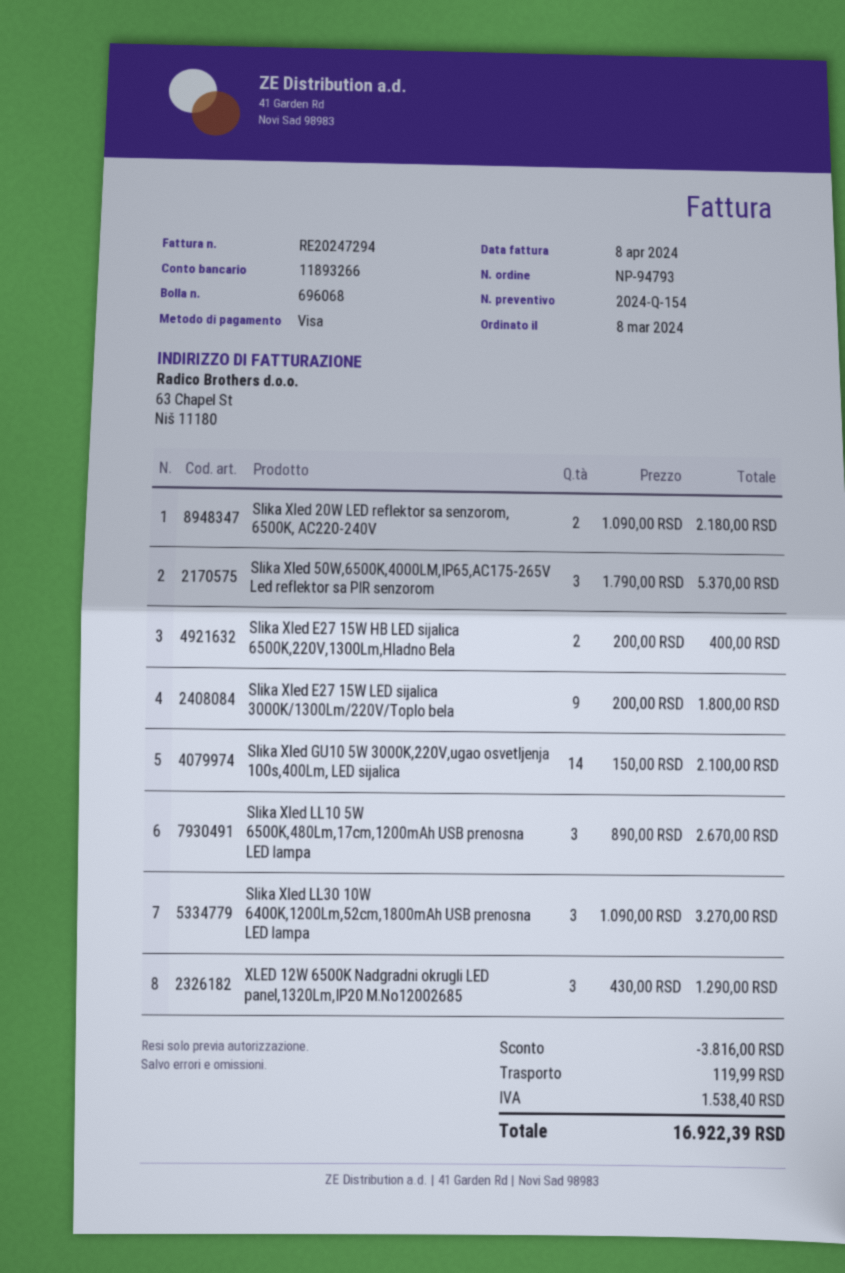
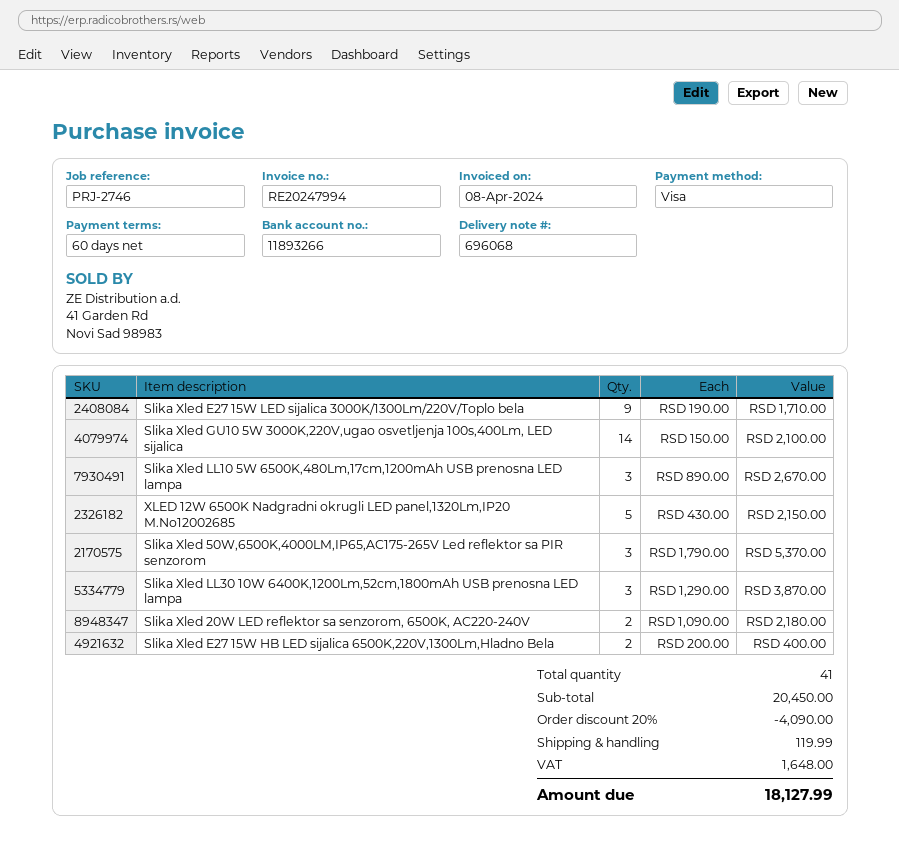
invoice number: RE20247294 -> RE20247994
Slika Xled E27 15W LED sijalica 3000K/1300Lm/220V/Toplo bela: 9 x 200.00 = 1800.00 -> 9 x 190.00 = 1710.00
Slika Xled LL30 10W 6400K,1200Lm,52cm,1800mAh USB prenosna LED lampa: 3 x 1090.00 = 3270.00 -> 3 x 1290.00 = 3870.00
XLED 12W 6500K Nadgradni okrugli LED panel,1320Lm,IP20 M.No12002685: 3 x 430.00 = 1290.00 -> 5 x 430.00 = 2150.00
discount: 3816.00 -> 4090.00
tax: 1538.40 -> 1648.00
total: 16922.39 -> 18127.99

